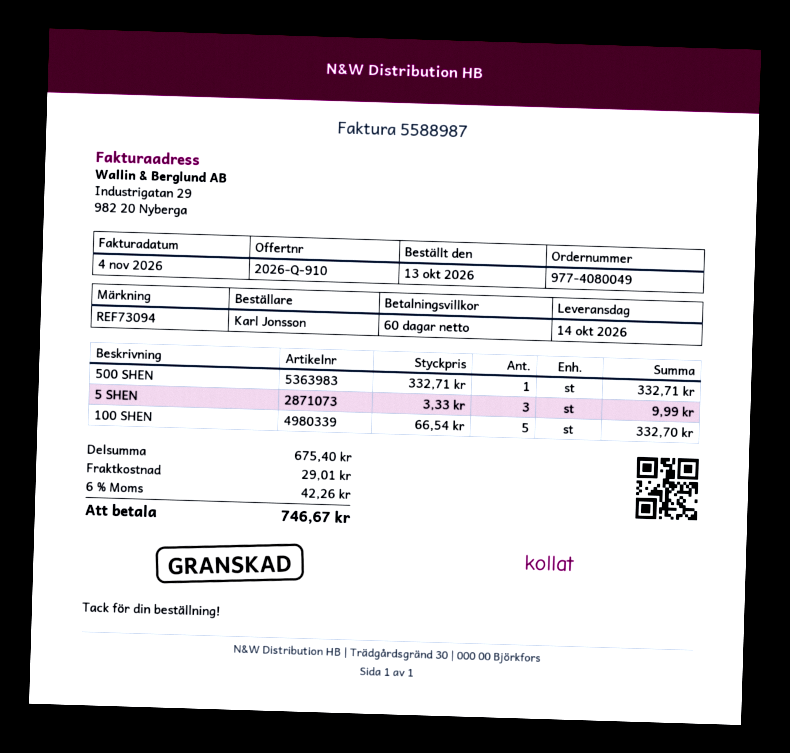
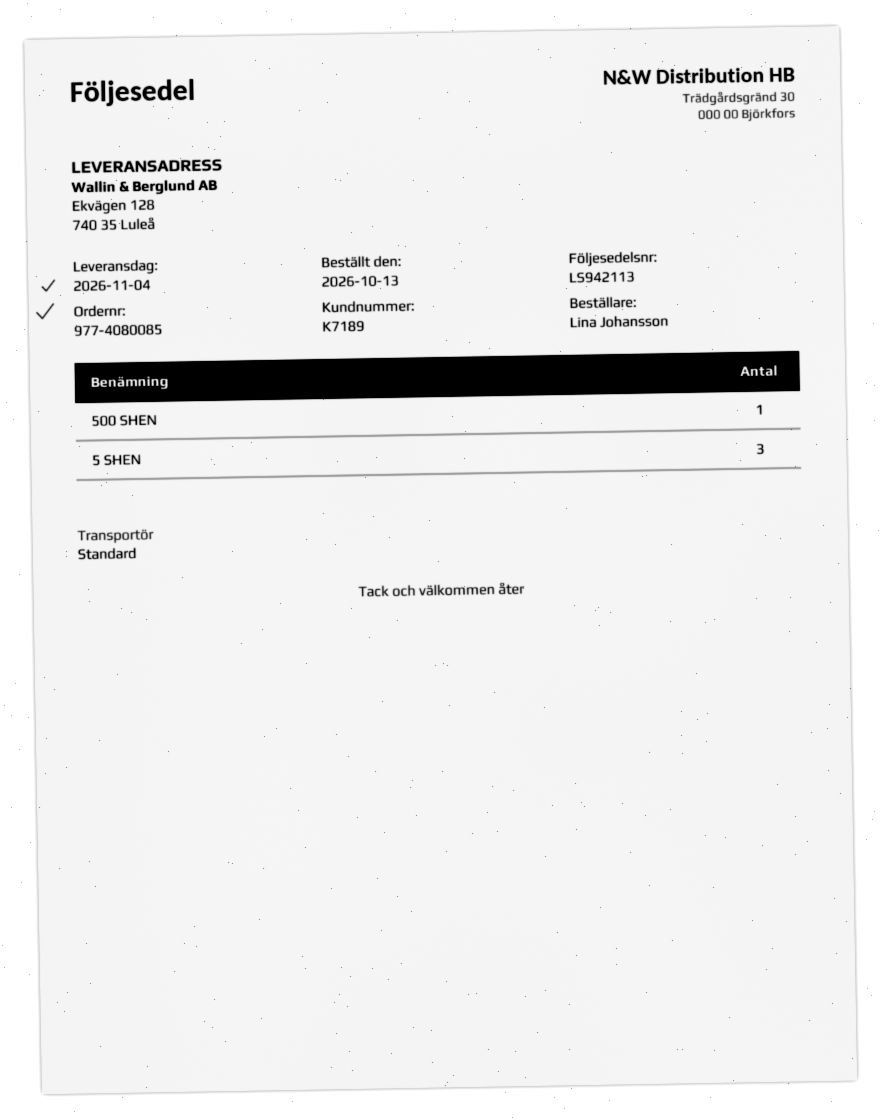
order number: 977-4080049 -> 977-4080085
delivery date: 2026-10-14 -> 2026-11-04
ordered by: Karl Jonsson -> Lina Johansson
100 SHEN: 5 -> none

